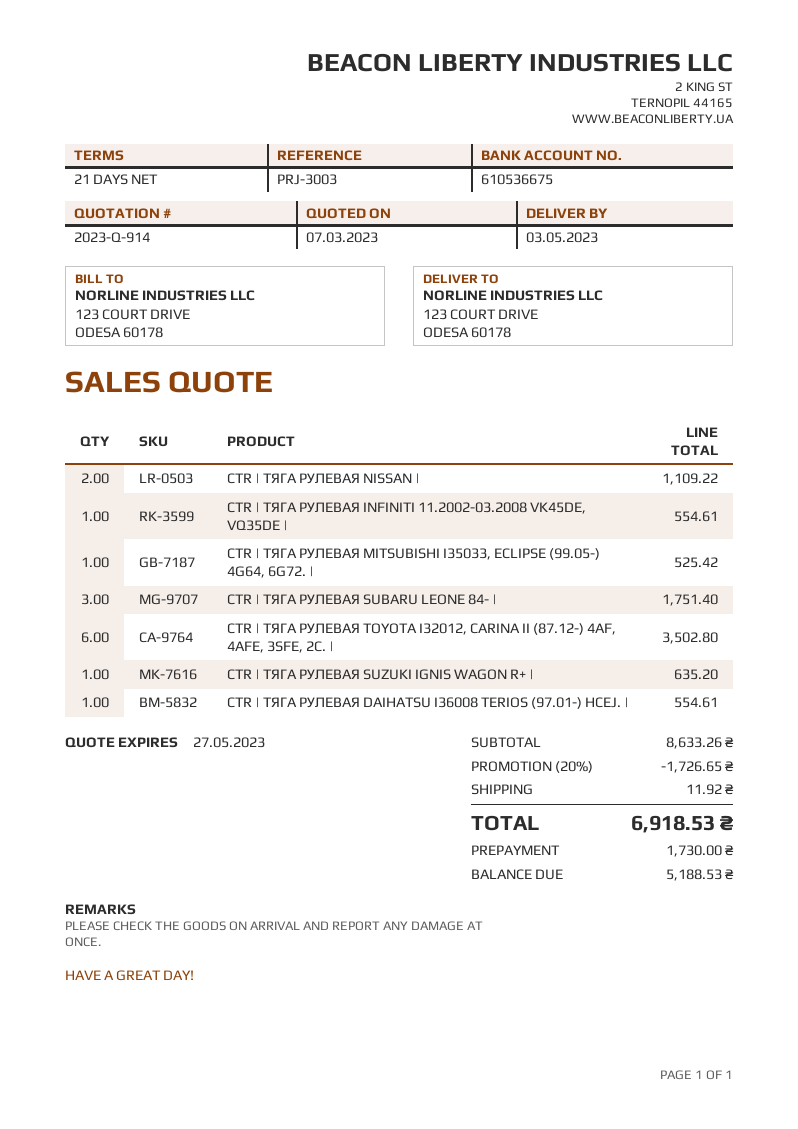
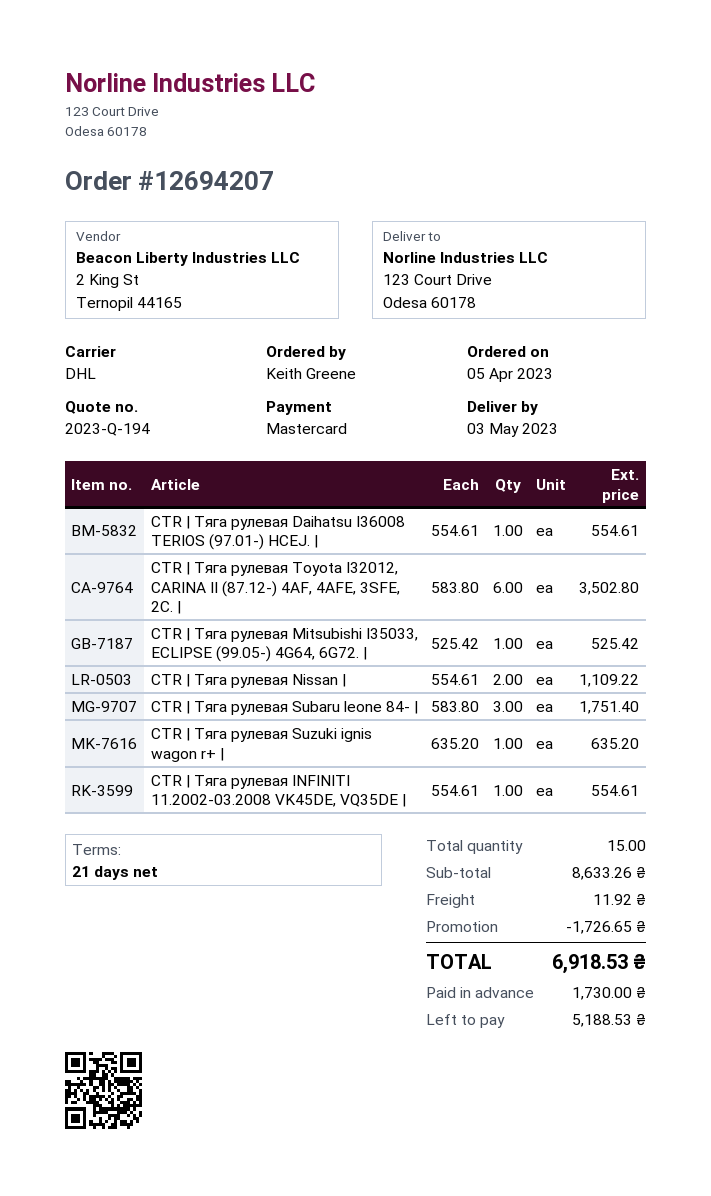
quote number: 2023-Q-914 -> 2023-Q-194

